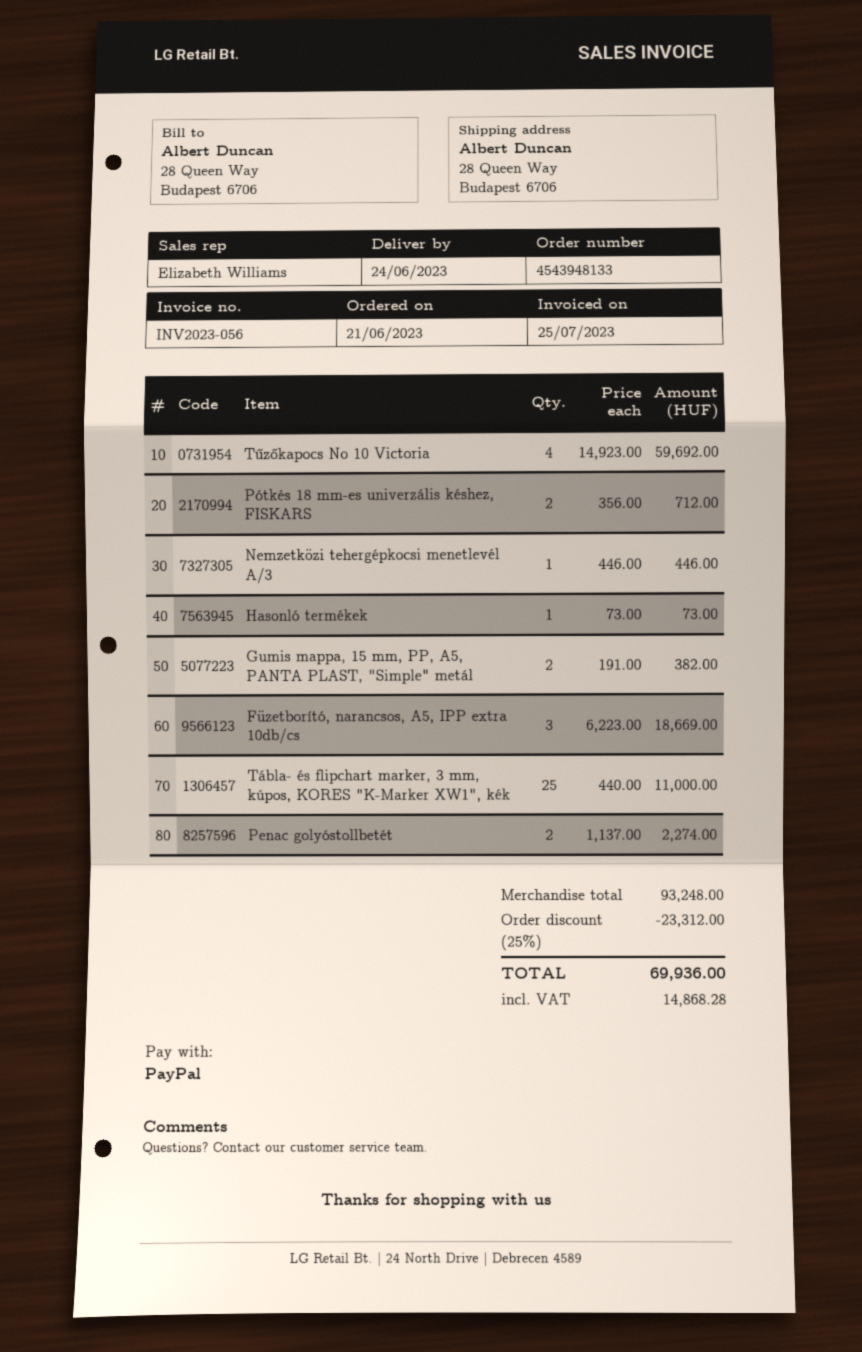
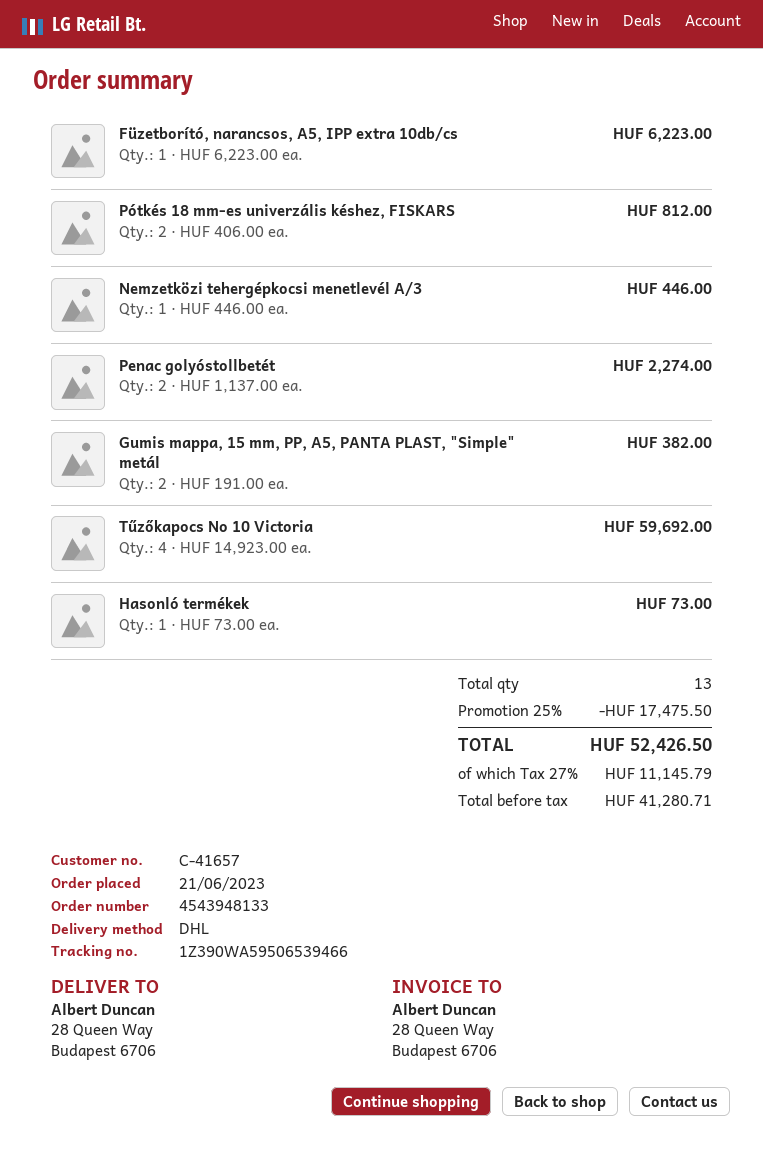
Pótkés 18 mm-es univerzális késhez, FISKARS: 2 x 356.00 = 712.00 -> 2 x 406.00 = 812.00
Füzetborító, narancsos, A5, IPP extra 10db/cs: 3 x 6223.00 = 18669.00 -> 1 x 6223.00 = 6223.00
Tábla- és flipchart marker, 3 mm, kúpos, KORES "K-Marker XW1", kék: 25 x 440.00 = 11000.00 -> none
discount: 25% = 23312.00 -> 25% = 17475.50
tax: 14868.28 -> 11145.79
total: 69936.00 -> 52426.50

